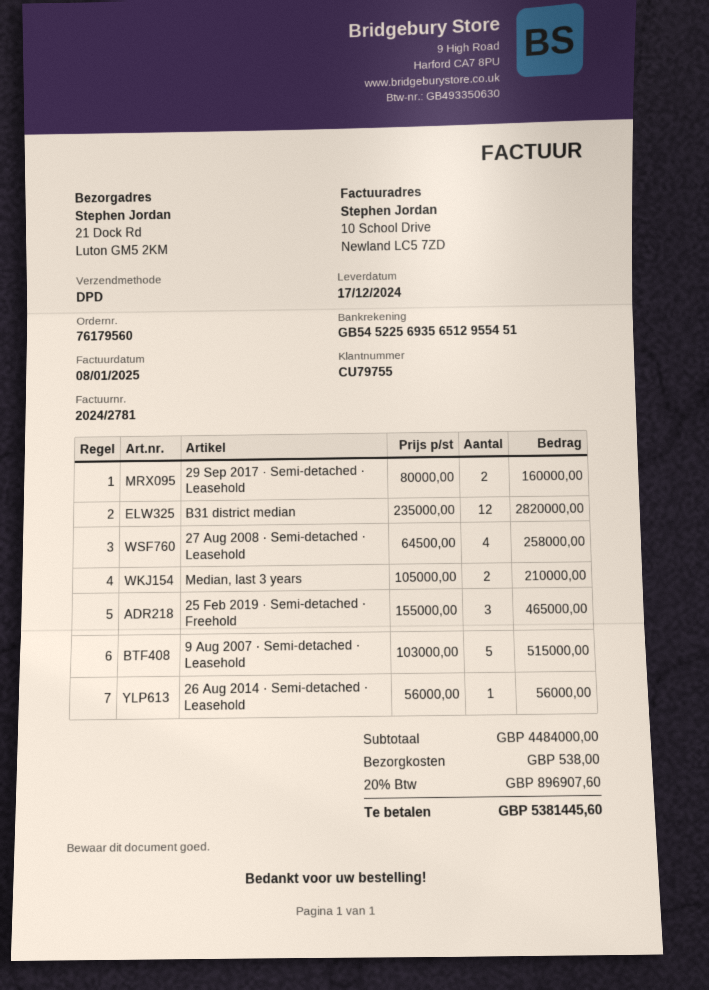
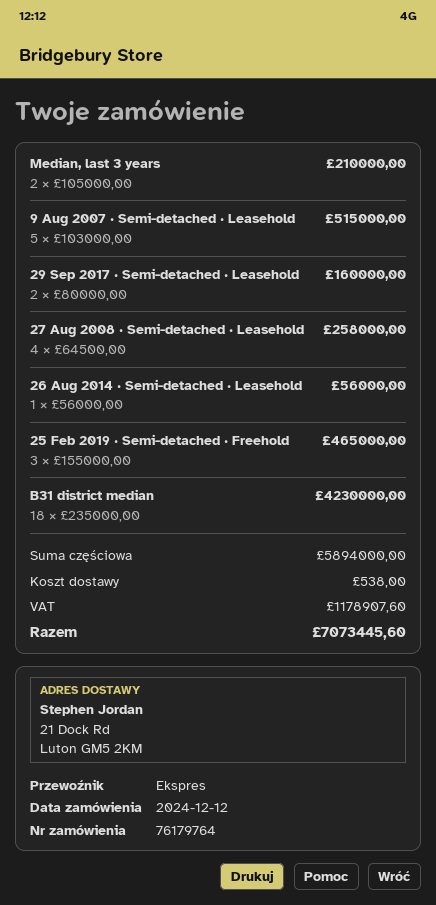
order number: 76179560 -> 76179764
shipping method: DPD -> express
B31 district median: 12 x 235000.00 = 2820000.00 -> 18 x 235000.00 = 4230000.00
subtotal: 4484000.00 -> 5894000.00
tax: 896907.60 -> 1178907.60
total: 5381445.60 -> 7073445.60

